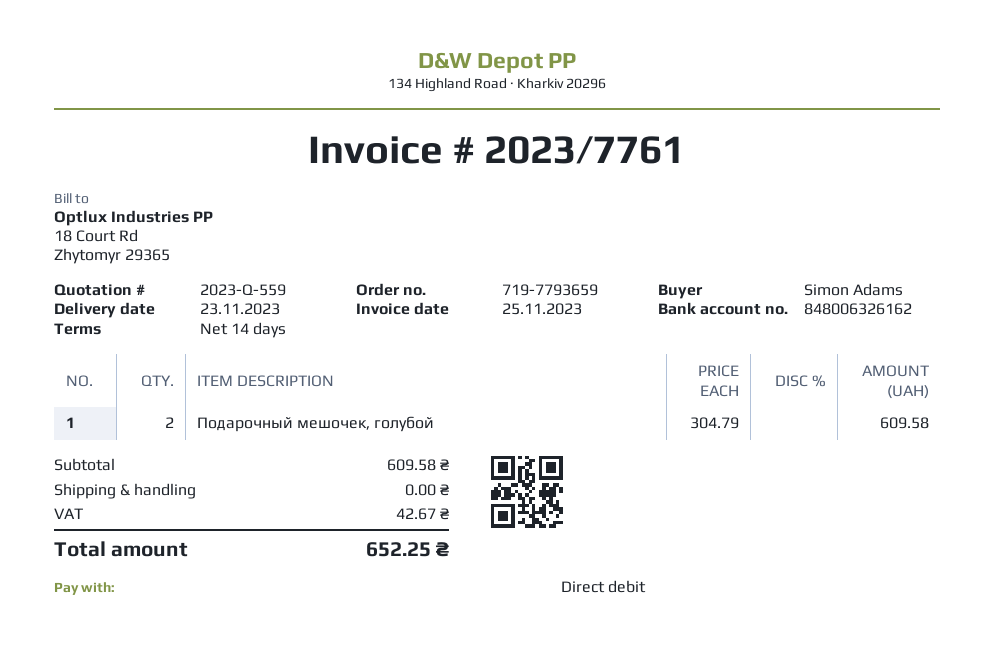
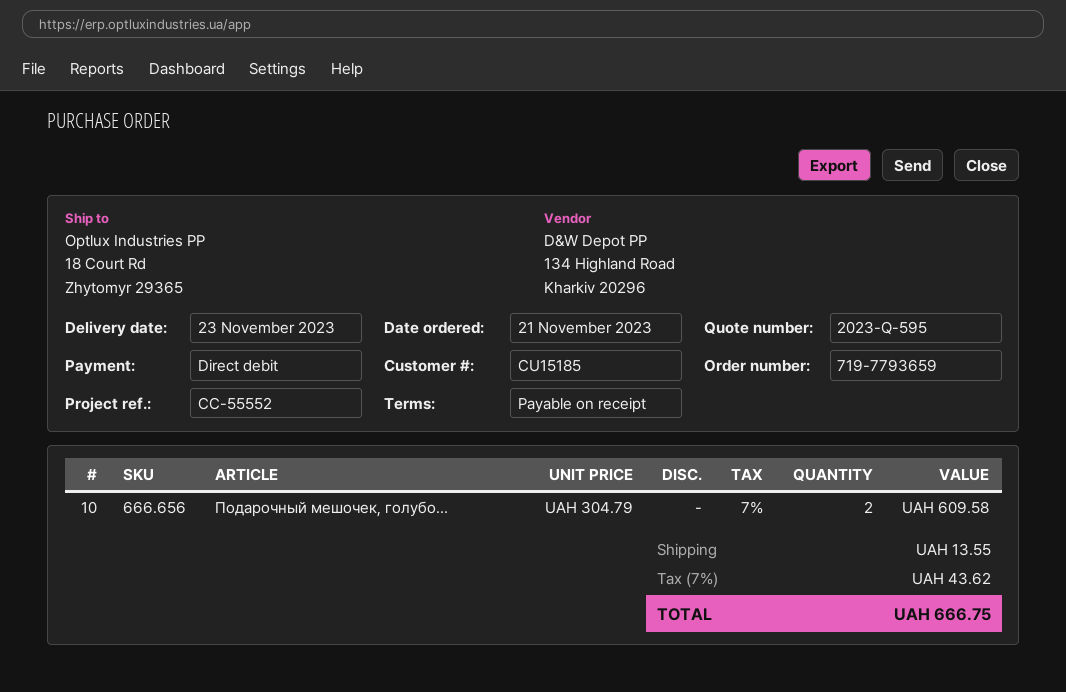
quote number: 2023-Q-559 -> 2023-Q-595
payment terms: 14 days -> on receipt
shipping: 0.00 -> 13.55
tax: 42.67 -> 43.62
total: 652.25 -> 666.75

